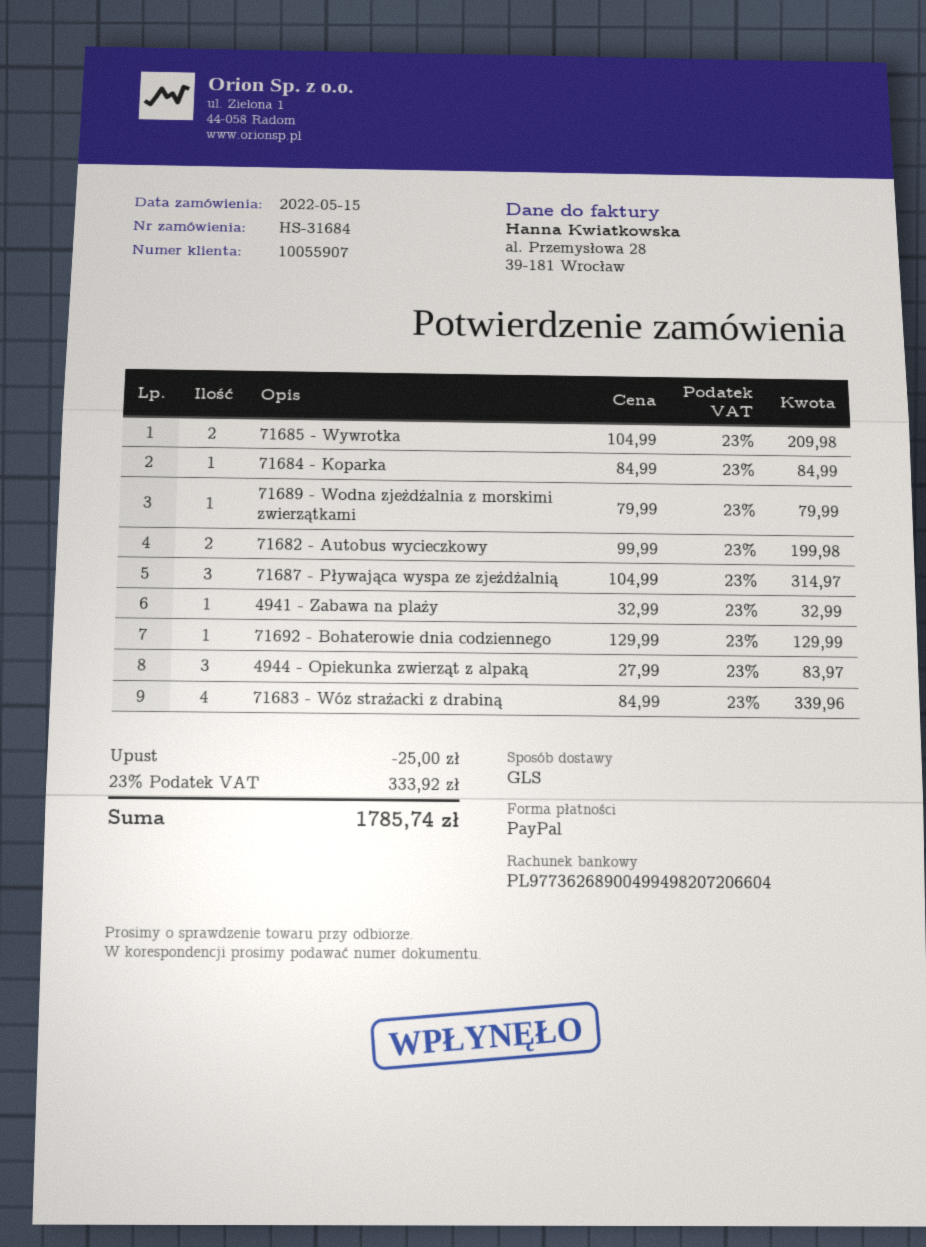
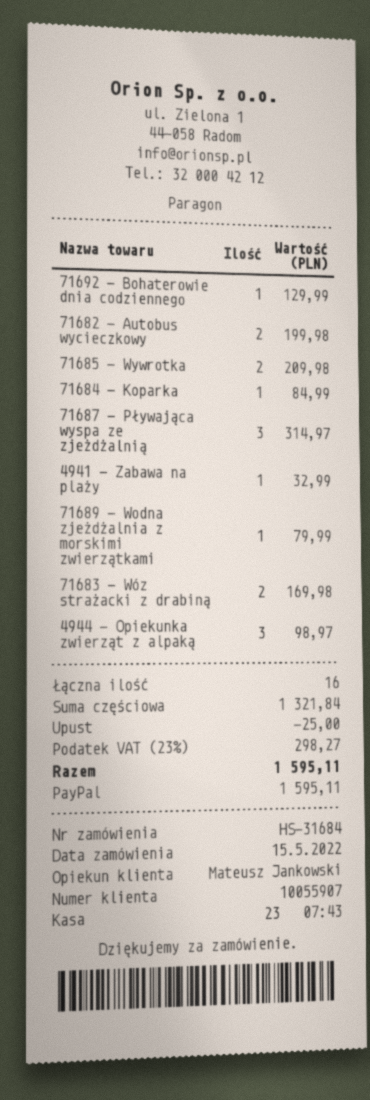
4944 - Opiekunka zwierząt z alpaką: 3 for 83.97 -> 3 for 98.97
71683 - Wóz strażacki z drabiną: 4 for 339.96 -> 2 for 169.98
tax: 23% = 333.92 -> 23% = 298.27
total: 1785.74 -> 1595.11

